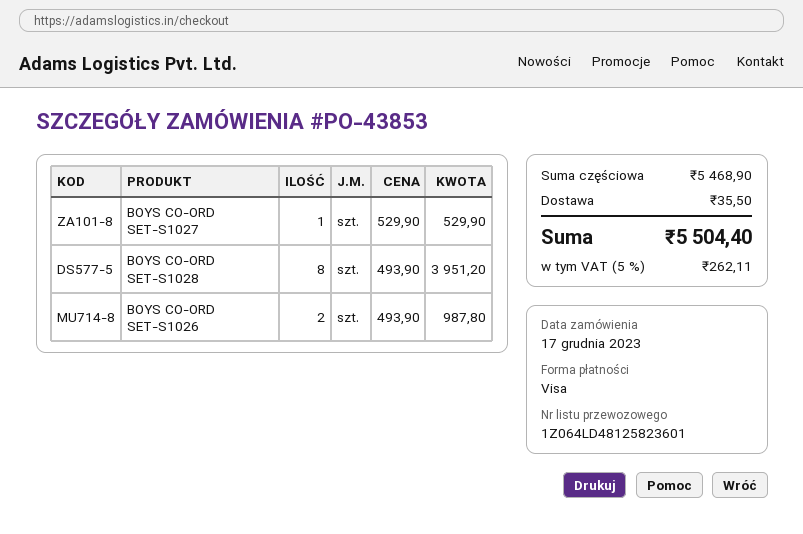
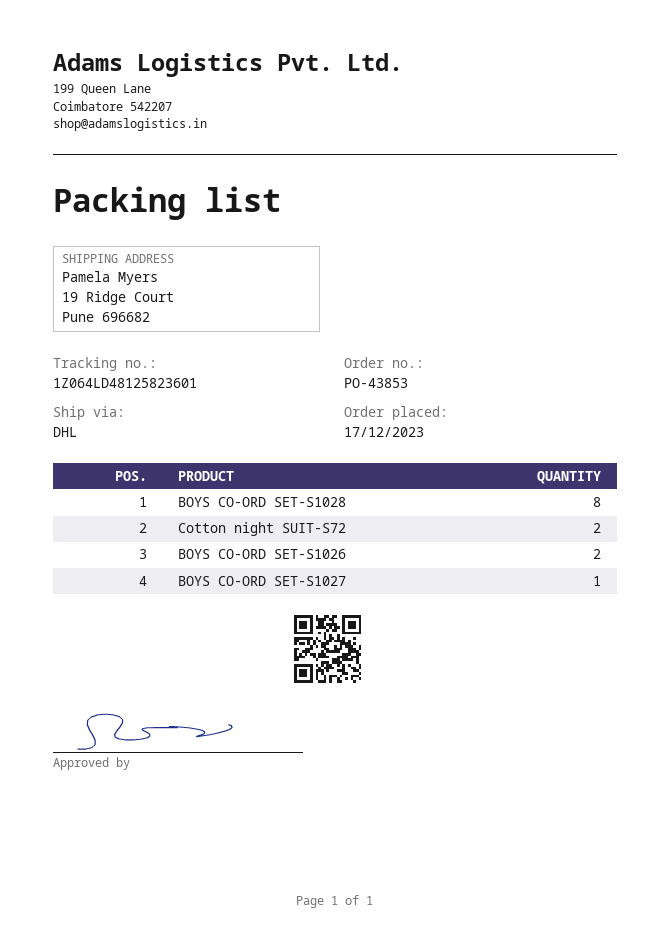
Cotton night SUIT-S72: none -> 2

